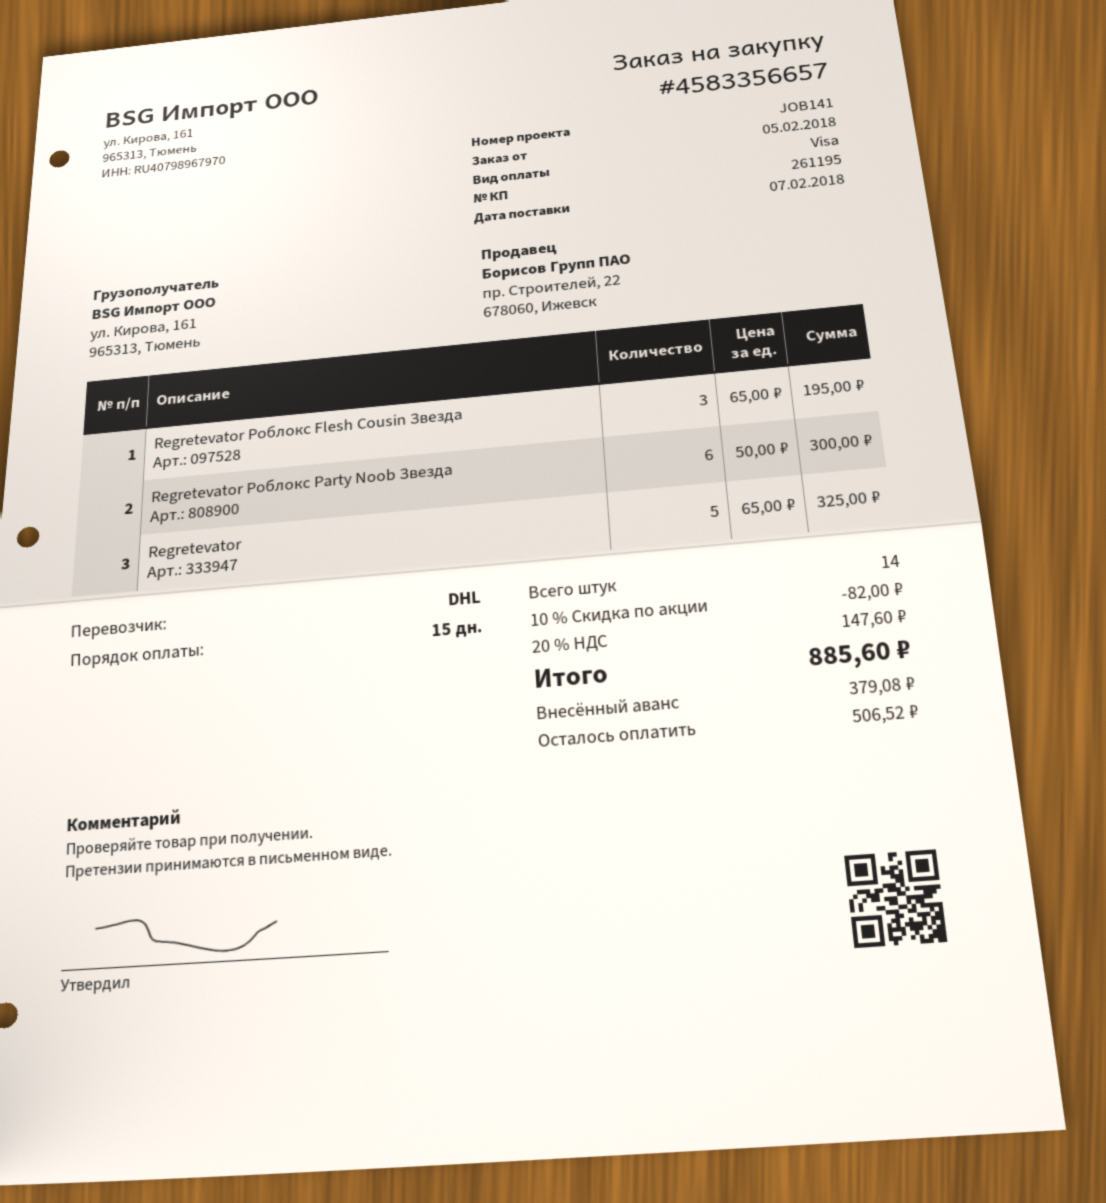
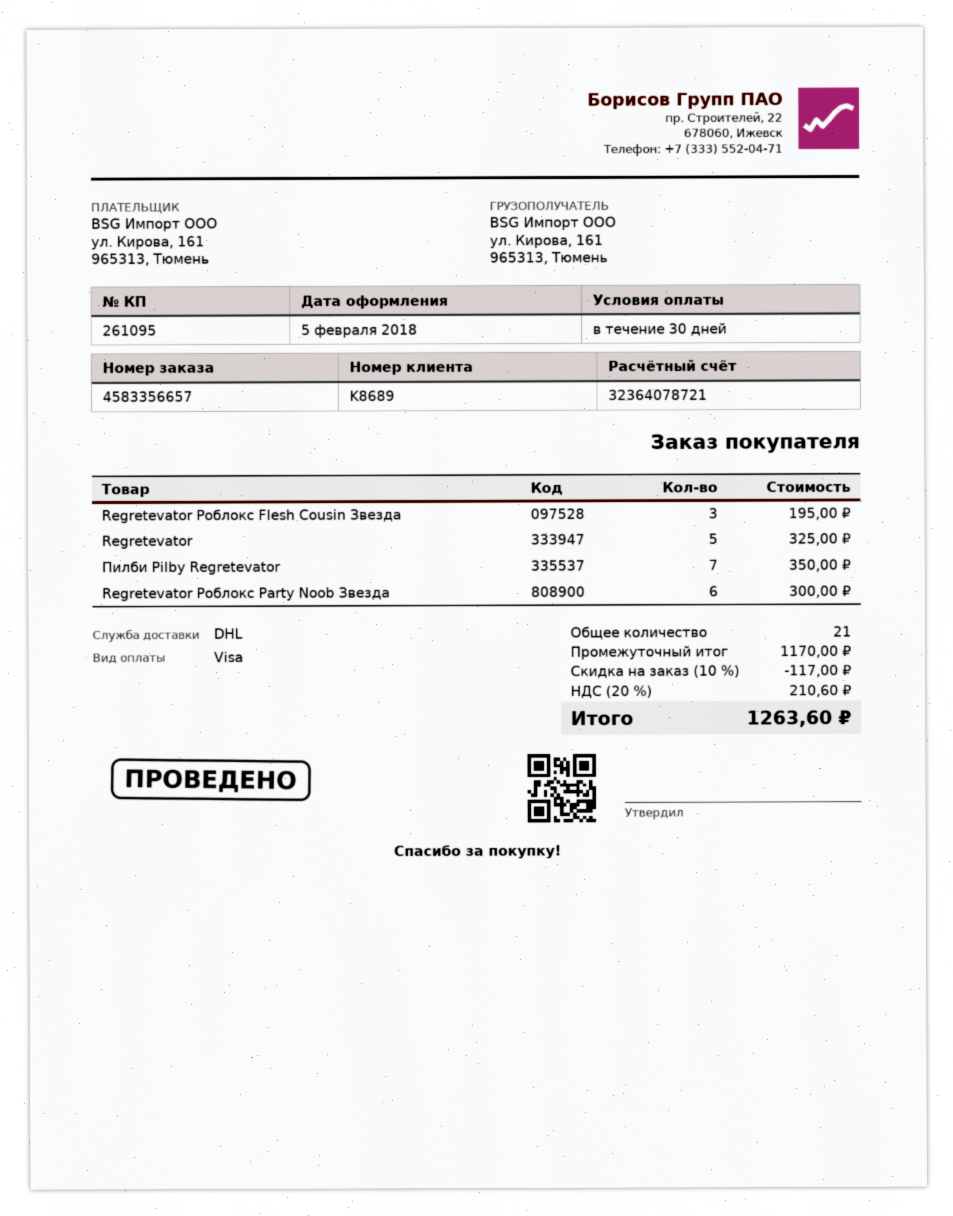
quote number: 261195 -> 261095
payment terms: 15 days -> 30 days
Пилби Pilby Regretevator: none -> 7 for 350.00
total quantity: 14 -> 21
discount: 10% = 82.00 -> 10% = 117.00
tax: 20% = 147.60 -> 20% = 210.60
total: 885.60 -> 1263.60

